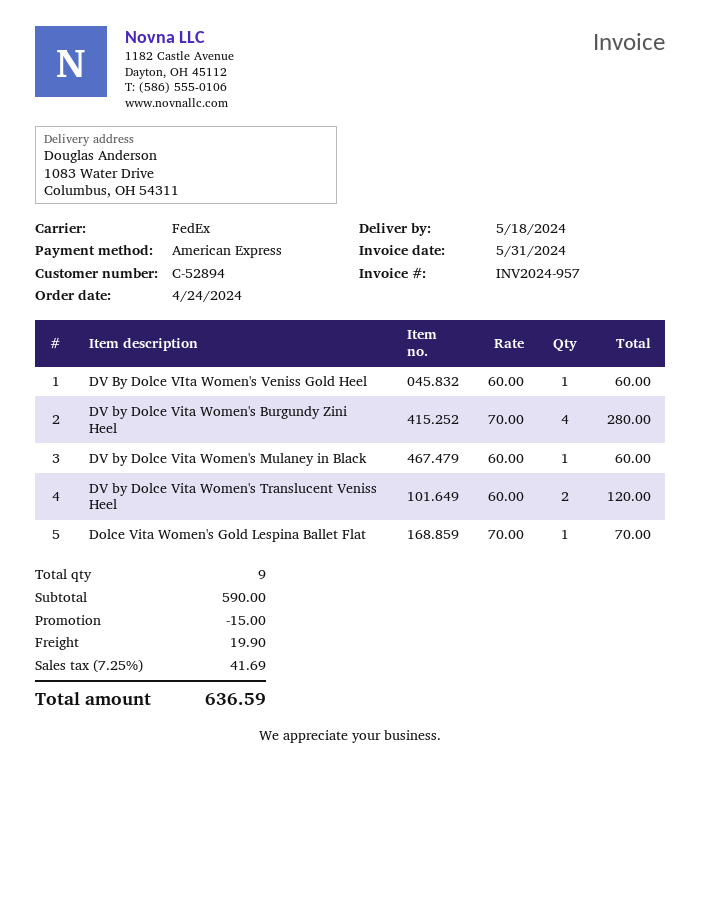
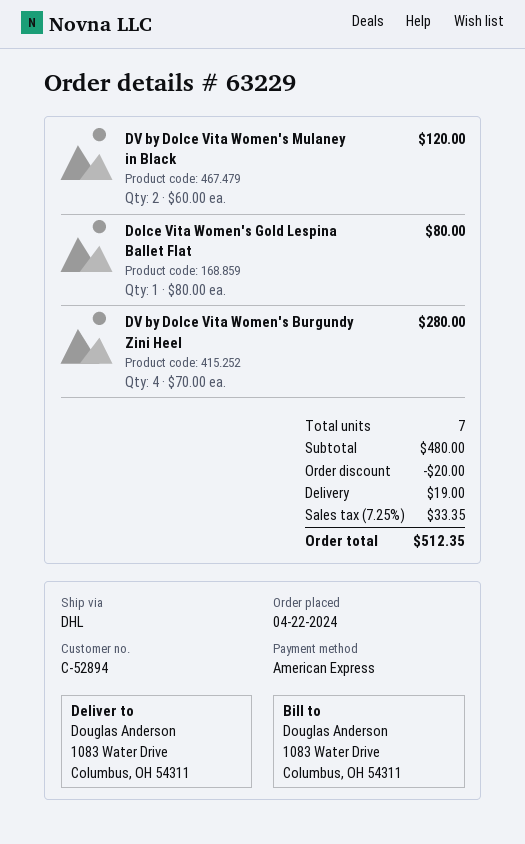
order date: 2024-04-24 -> 2024-04-22
shipping method: FedEx -> DHL
DV By Dolce VIta Women's Veniss Gold Heel: 1 x 60.00 = 60.00 -> none
DV by Dolce Vita Women's Mulaney in Black: 1 x 60.00 = 60.00 -> 2 x 60.00 = 120.00
DV by Dolce Vita Women's Translucent Veniss Heel: 2 x 60.00 = 120.00 -> none
Dolce Vita Women's Gold Lespina Ballet Flat: 1 x 70.00 = 70.00 -> 1 x 80.00 = 80.00
total quantity: 9 -> 7
subtotal: 590.00 -> 480.00
discount: 15.00 -> 20.00
shipping: 19.90 -> 19.00
tax: 7.25% = 41.69 -> 7.25% = 33.35
total: 636.59 -> 512.35

